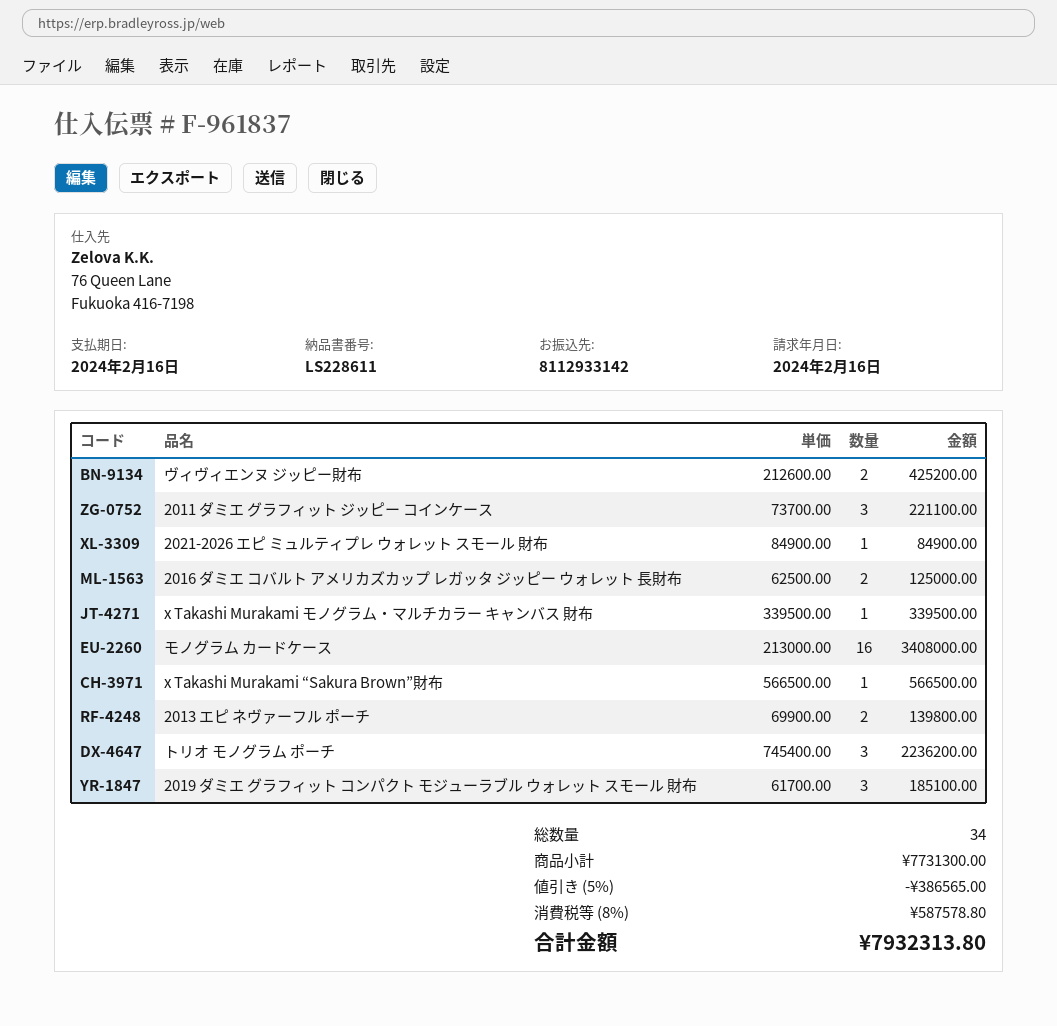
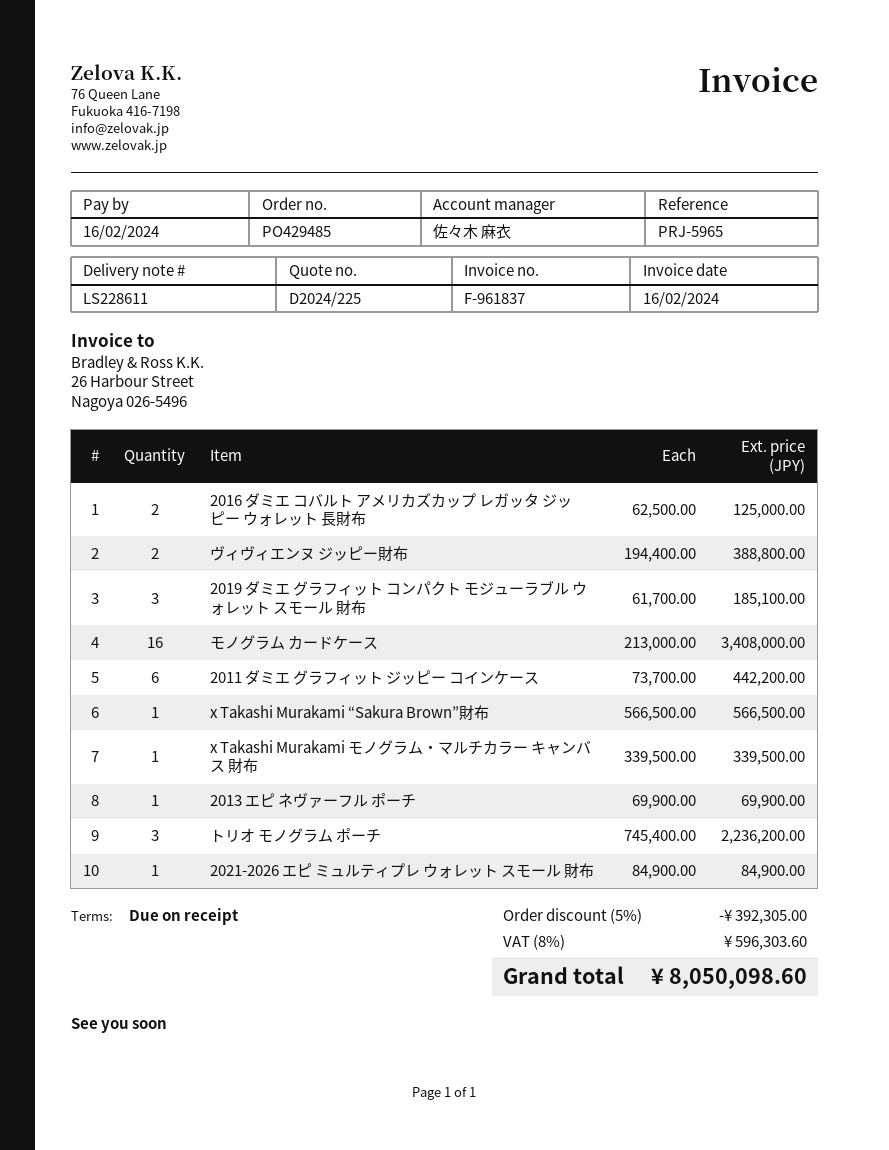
ヴィヴィエンヌ ジッピー財布: 2 x 212600.00 = 425200.00 -> 2 x 194400.00 = 388800.00
2011 ダミエ グラフィット ジッピー コインケース: 3 x 73700.00 = 221100.00 -> 6 x 73700.00 = 442200.00
2013 エピ ネヴァーフル ポーチ: 2 x 69900.00 = 139800.00 -> 1 x 69900.00 = 69900.00
discount: 5% = 386565.00 -> 5% = 392305.00
tax: 8% = 587578.80 -> 8% = 596303.60
total: 7932313.80 -> 8050098.60

